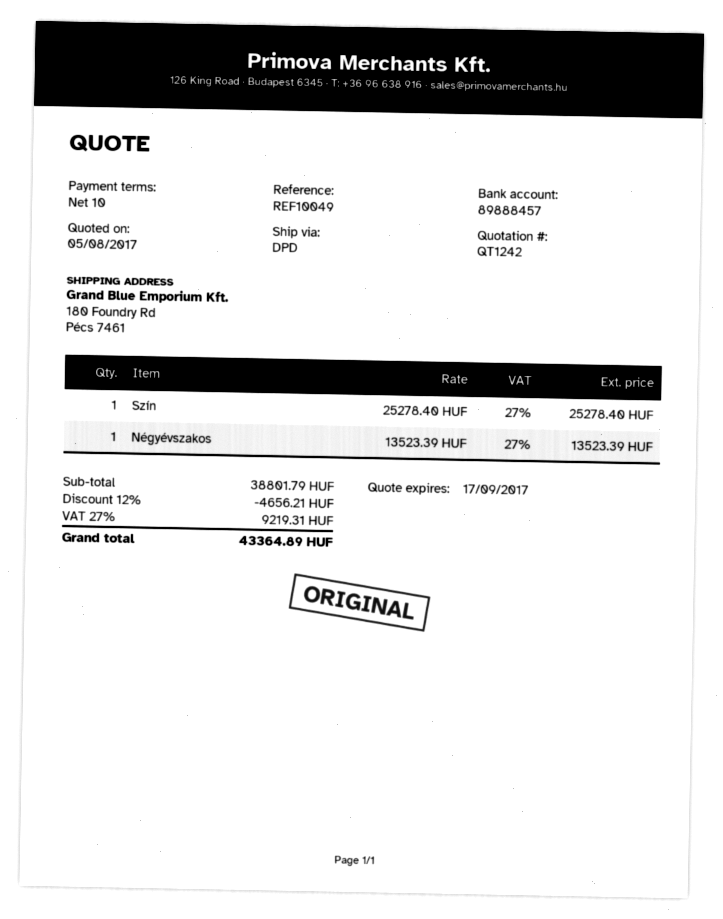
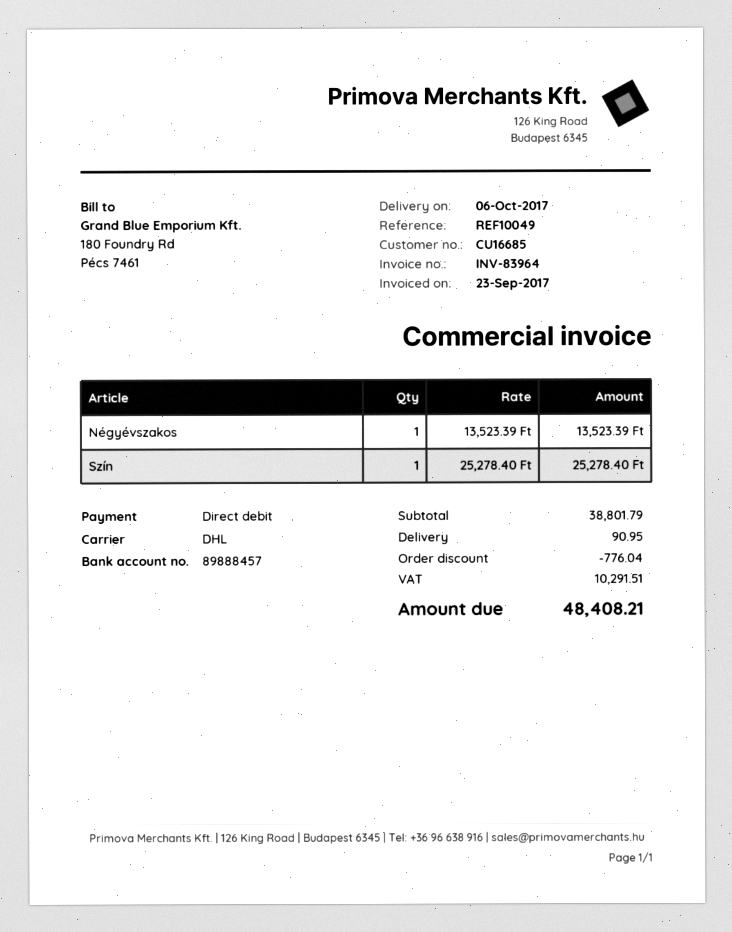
shipping method: DPD -> DHL
discount: 4656.21 -> 776.04
shipping: none -> 90.95
tax: 9219.31 -> 10291.51
total: 43364.89 -> 48408.21

